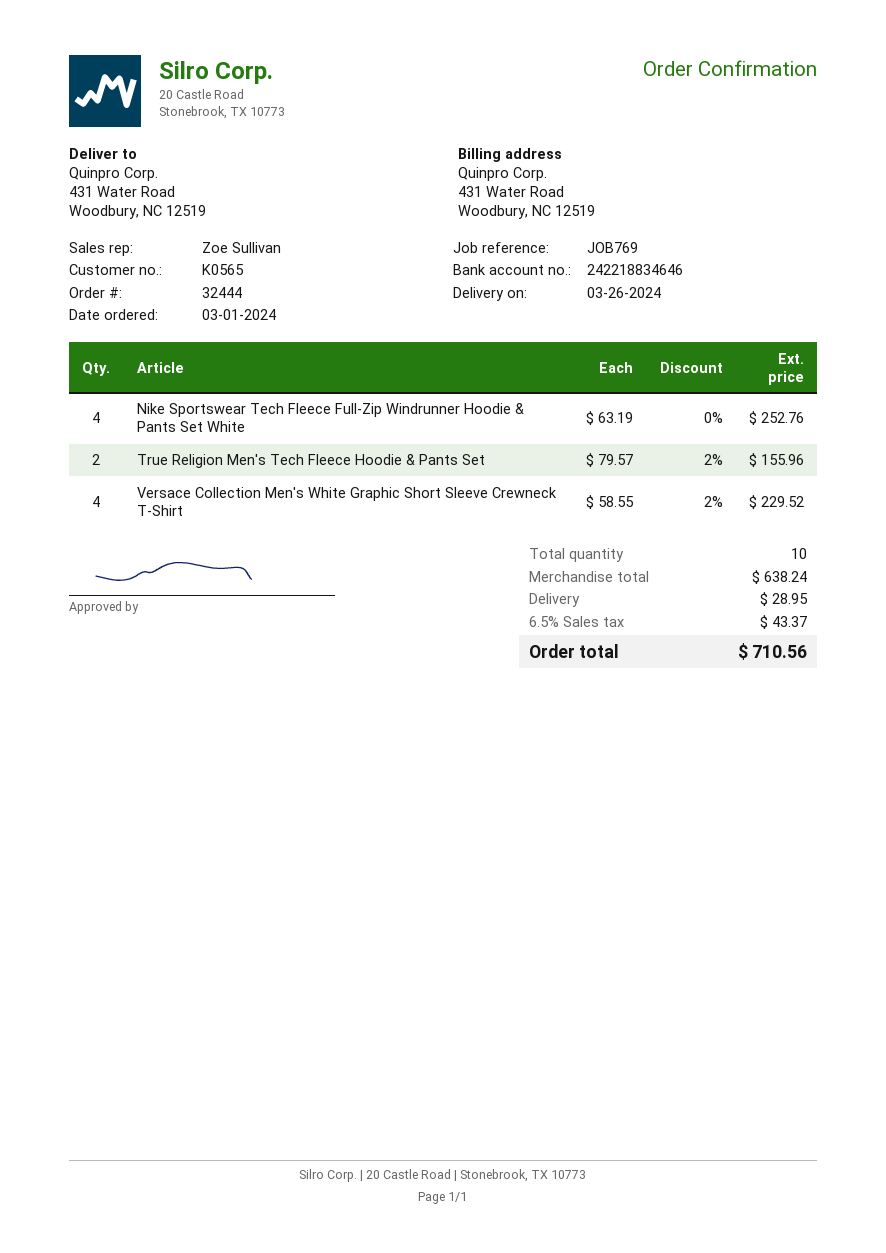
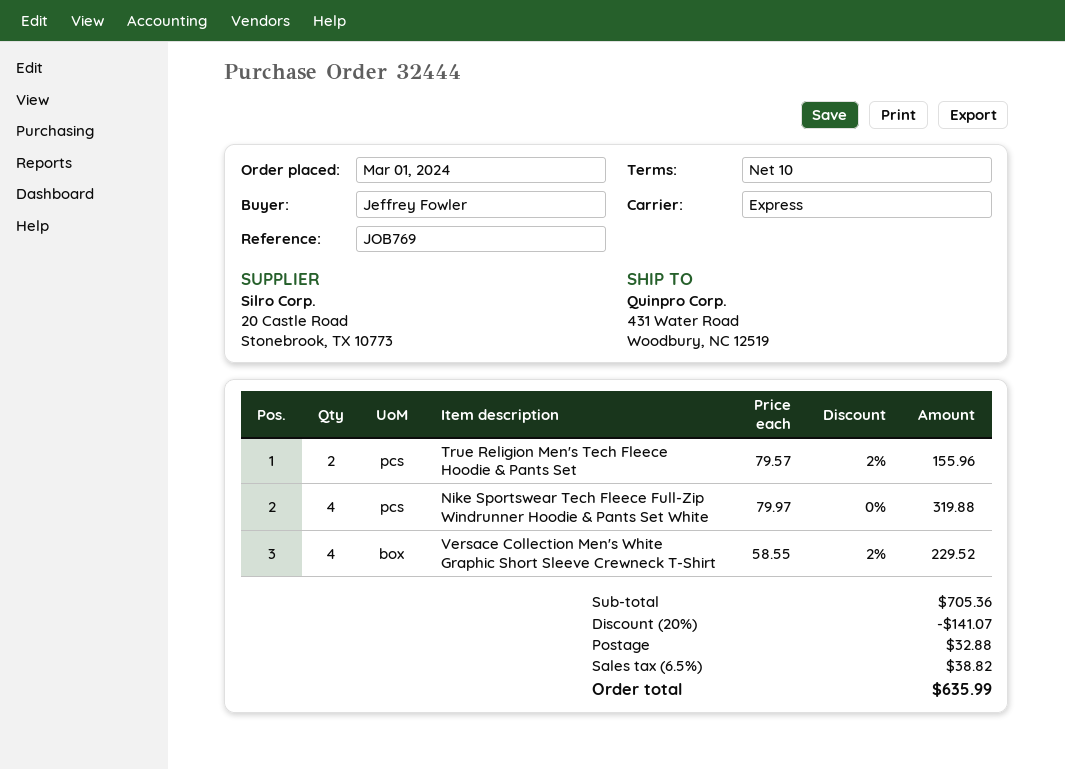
Nike Sportswear Tech Fleece Full-Zip Windrunner Hoodie & Pants Set White: 4 x 63.19 = 252.76 -> 4 x 79.97 = 319.88
subtotal: 638.24 -> 705.36
discount: none -> 20% = 141.07
shipping: 28.95 -> 32.88
tax: 6.5% = 43.37 -> 6.5% = 38.82
total: 710.56 -> 635.99

